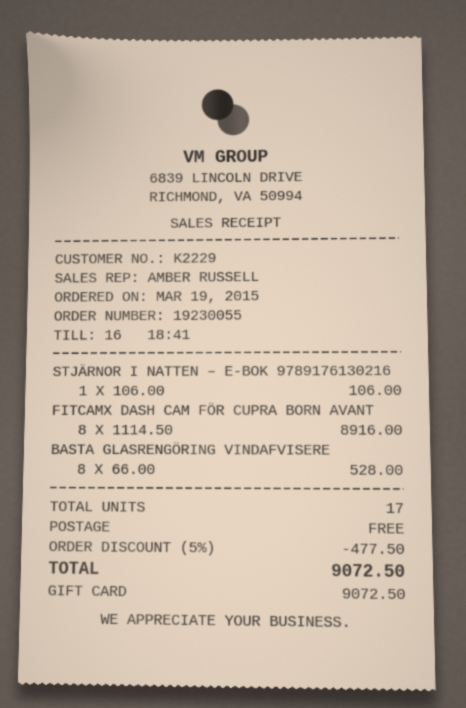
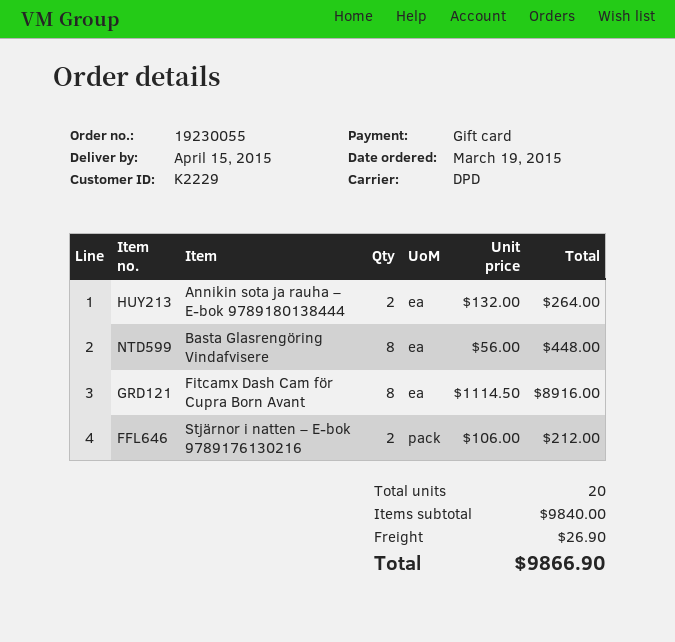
STJÄRNOR I NATTEN – E-BOK 9789176130216: 1 x 106.00 = 106.00 -> 2 x 106.00 = 212.00
BASTA GLASRENGÖRING VINDAFVISERE: 8 x 66.00 = 528.00 -> 8 x 56.00 = 448.00
Annikin sota ja rauha – E-bok 9789180138444: none -> 2 x 132.00 = 264.00
total quantity: 17 -> 20
discount: 5% = 477.50 -> none
shipping: 0.00 -> 26.90
total: 9072.50 -> 9866.90

